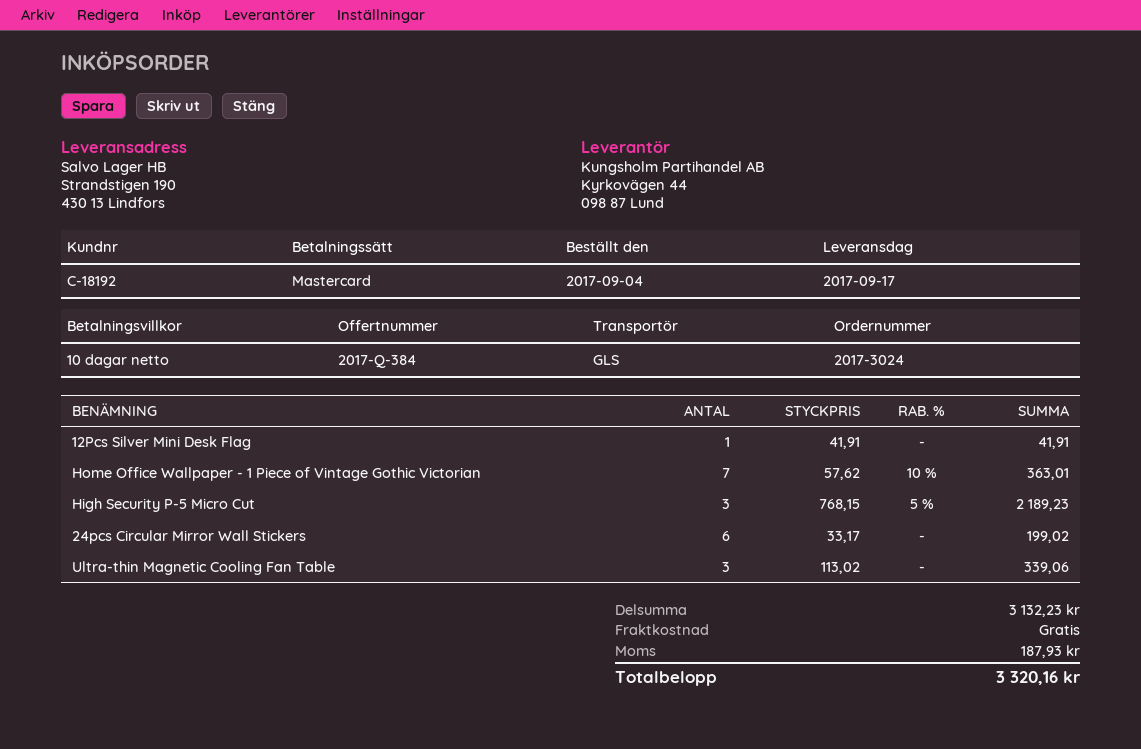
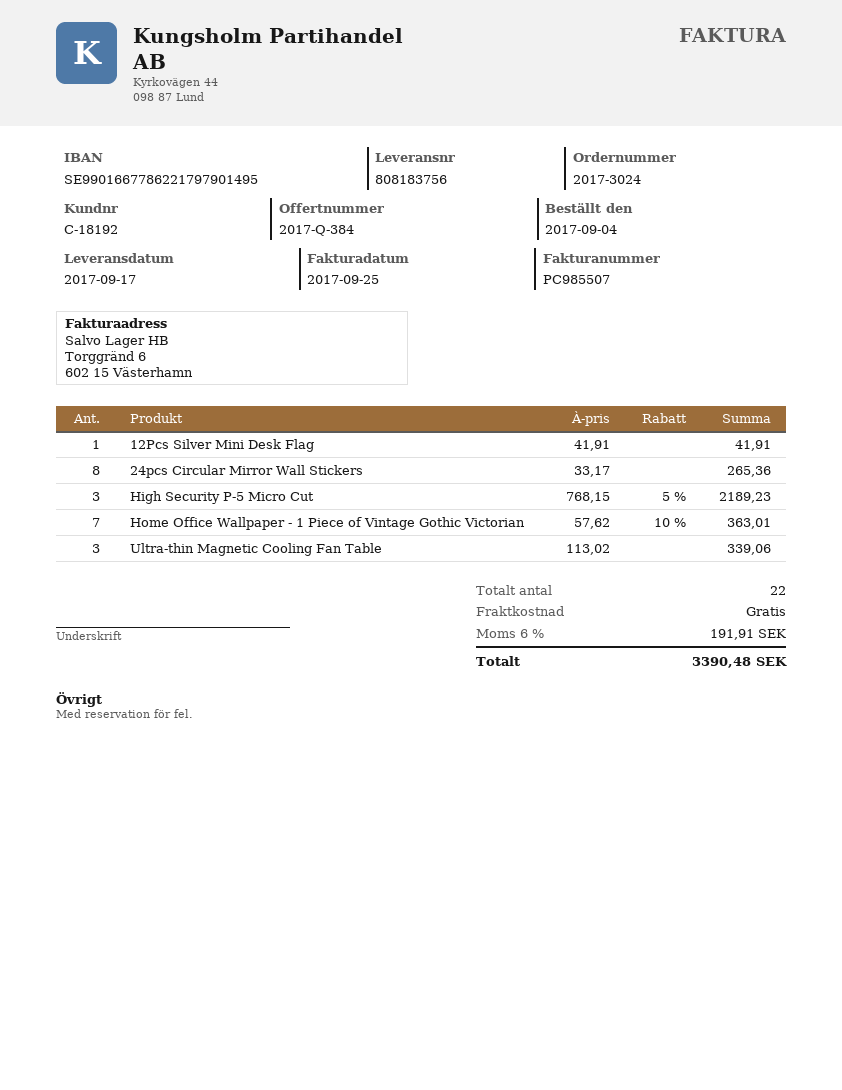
24pcs Circular Mirror Wall Stickers: 6 x 33.17 = 199.02 -> 8 x 33.17 = 265.36
tax: 187.93 -> 191.91
total: 3320.16 -> 3390.48

